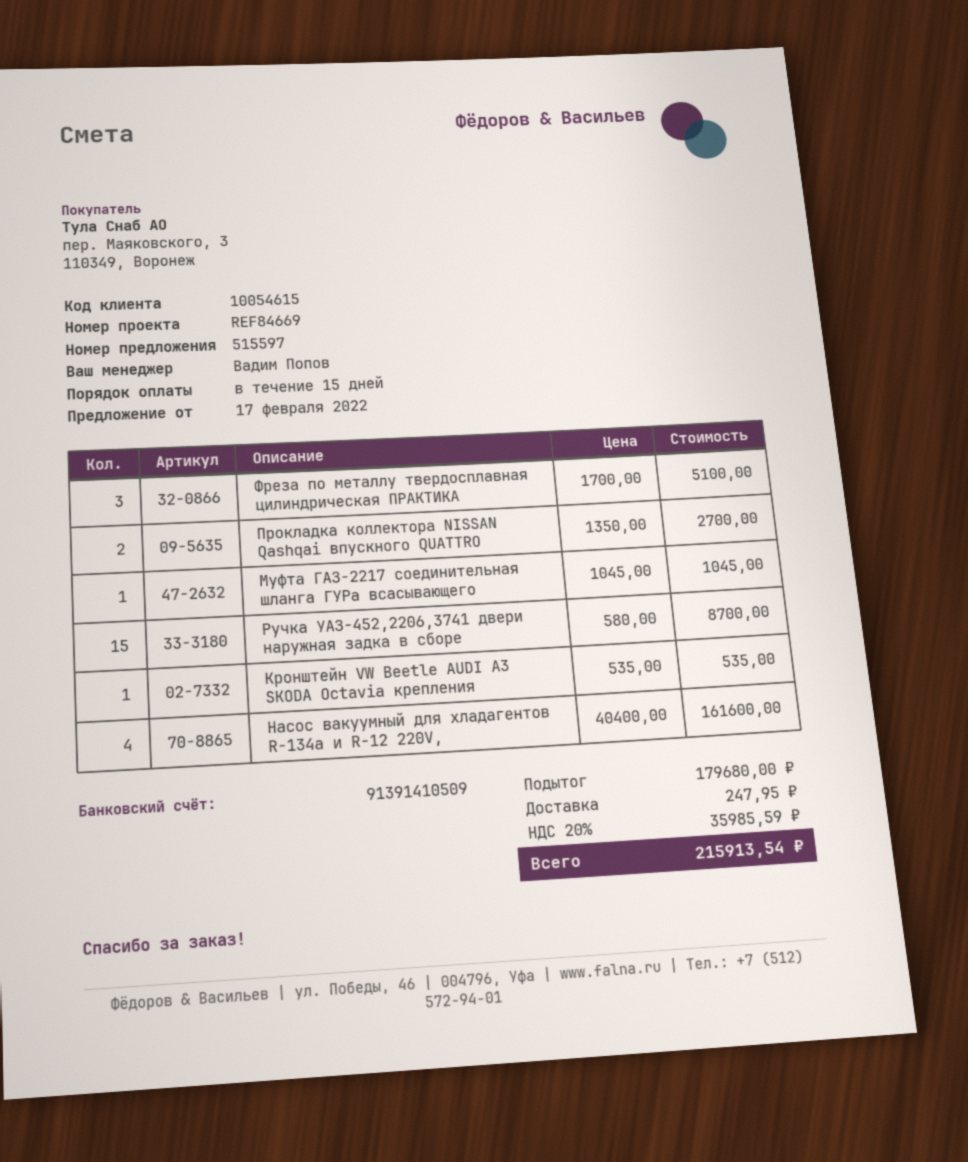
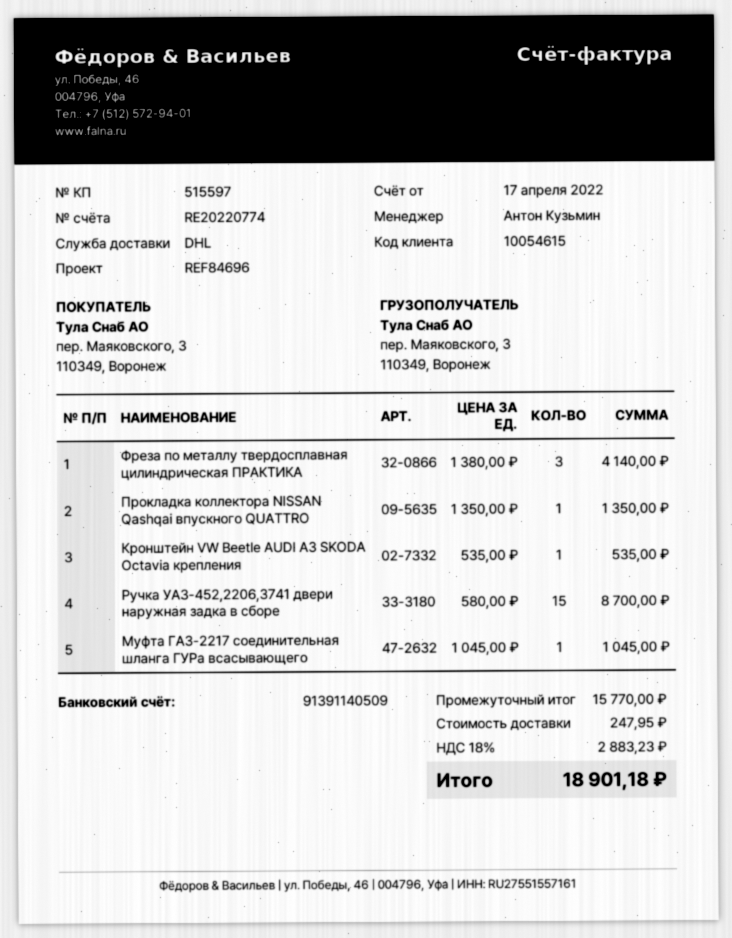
reference: REF84669 -> REF84696
sales rep: Вадим Попов -> Антон Кузьмин
bank account: 91391410509 -> 91391140509
Фреза по металлу твердосплавная цилиндрическая ПРАКТИКА: 3 x 1700.00 = 5100.00 -> 3 x 1380.00 = 4140.00
Прокладка коллектора NISSAN Qashqai впускного QUATTRO: 2 x 1350.00 = 2700.00 -> 1 x 1350.00 = 1350.00
Насос вакуумный для хладагентов R-134a и R-12 220V,: 4 x 40400.00 = 161600.00 -> none
subtotal: 179680.00 -> 15770.00
tax: 20% = 35985.59 -> 18% = 2883.23
total: 215913.54 -> 18901.18

